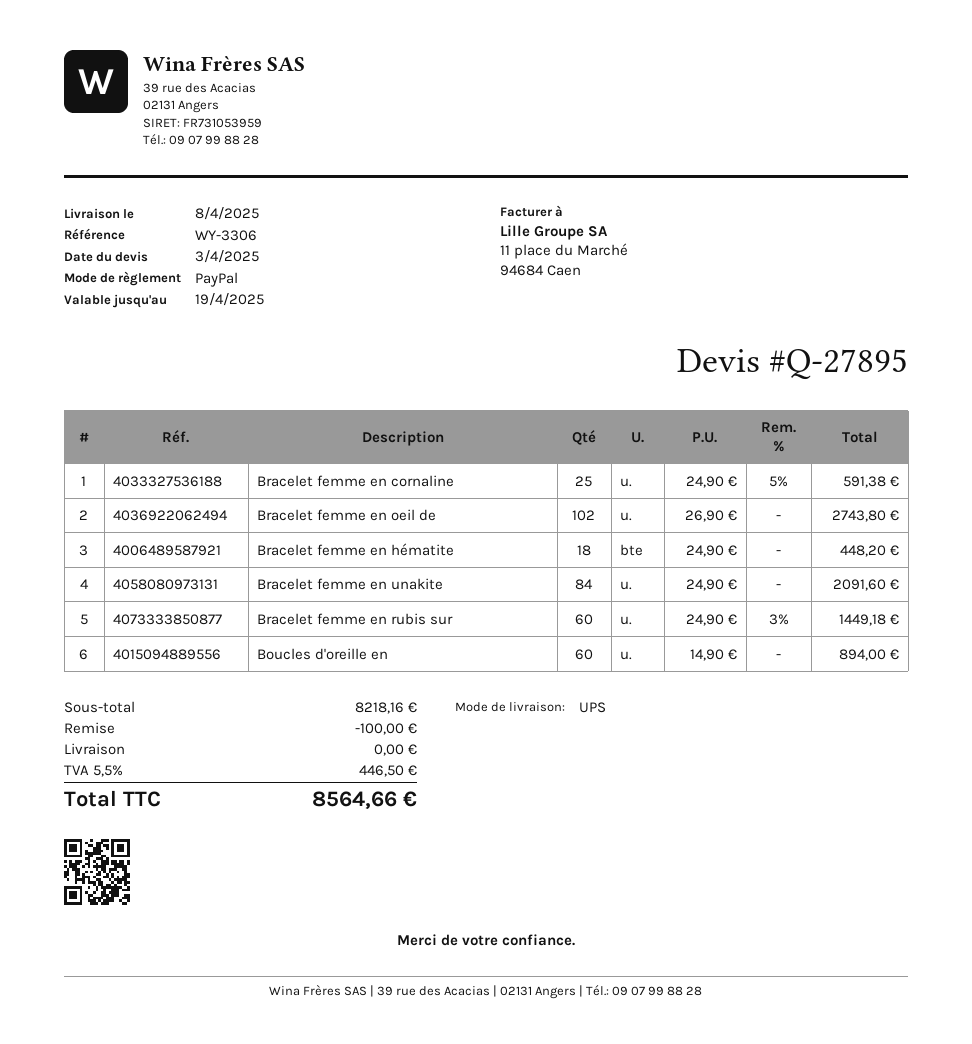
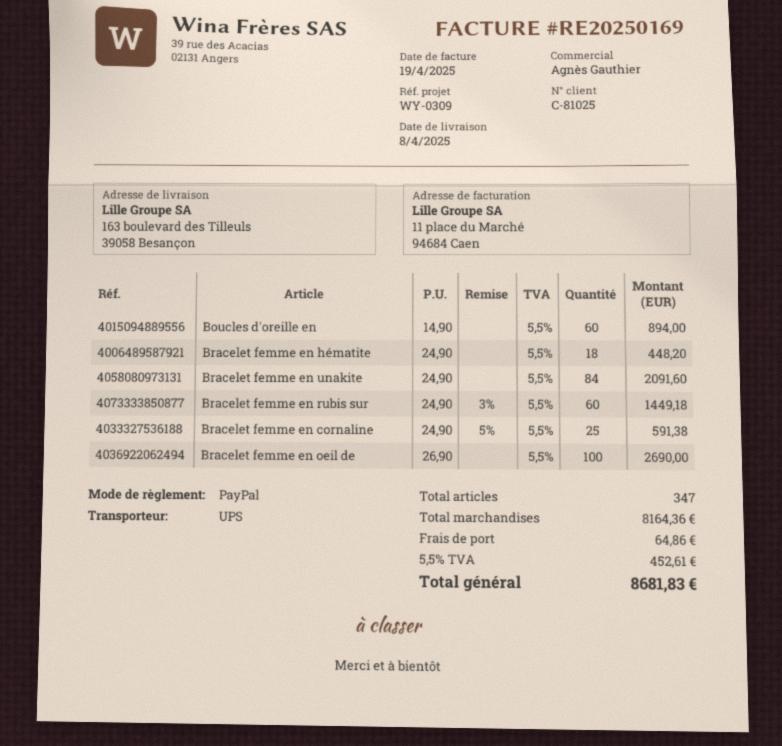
reference: WY-3306 -> WY-0309
Bracelet femme en oeil de: 102 x 26.90 = 2743.80 -> 100 x 26.90 = 2690.00
subtotal: 8218.16 -> 8164.36
discount: 100.00 -> none
shipping: 0.00 -> 64.86
tax: 5.5% = 446.50 -> 5.5% = 452.61
total: 8564.66 -> 8681.83

